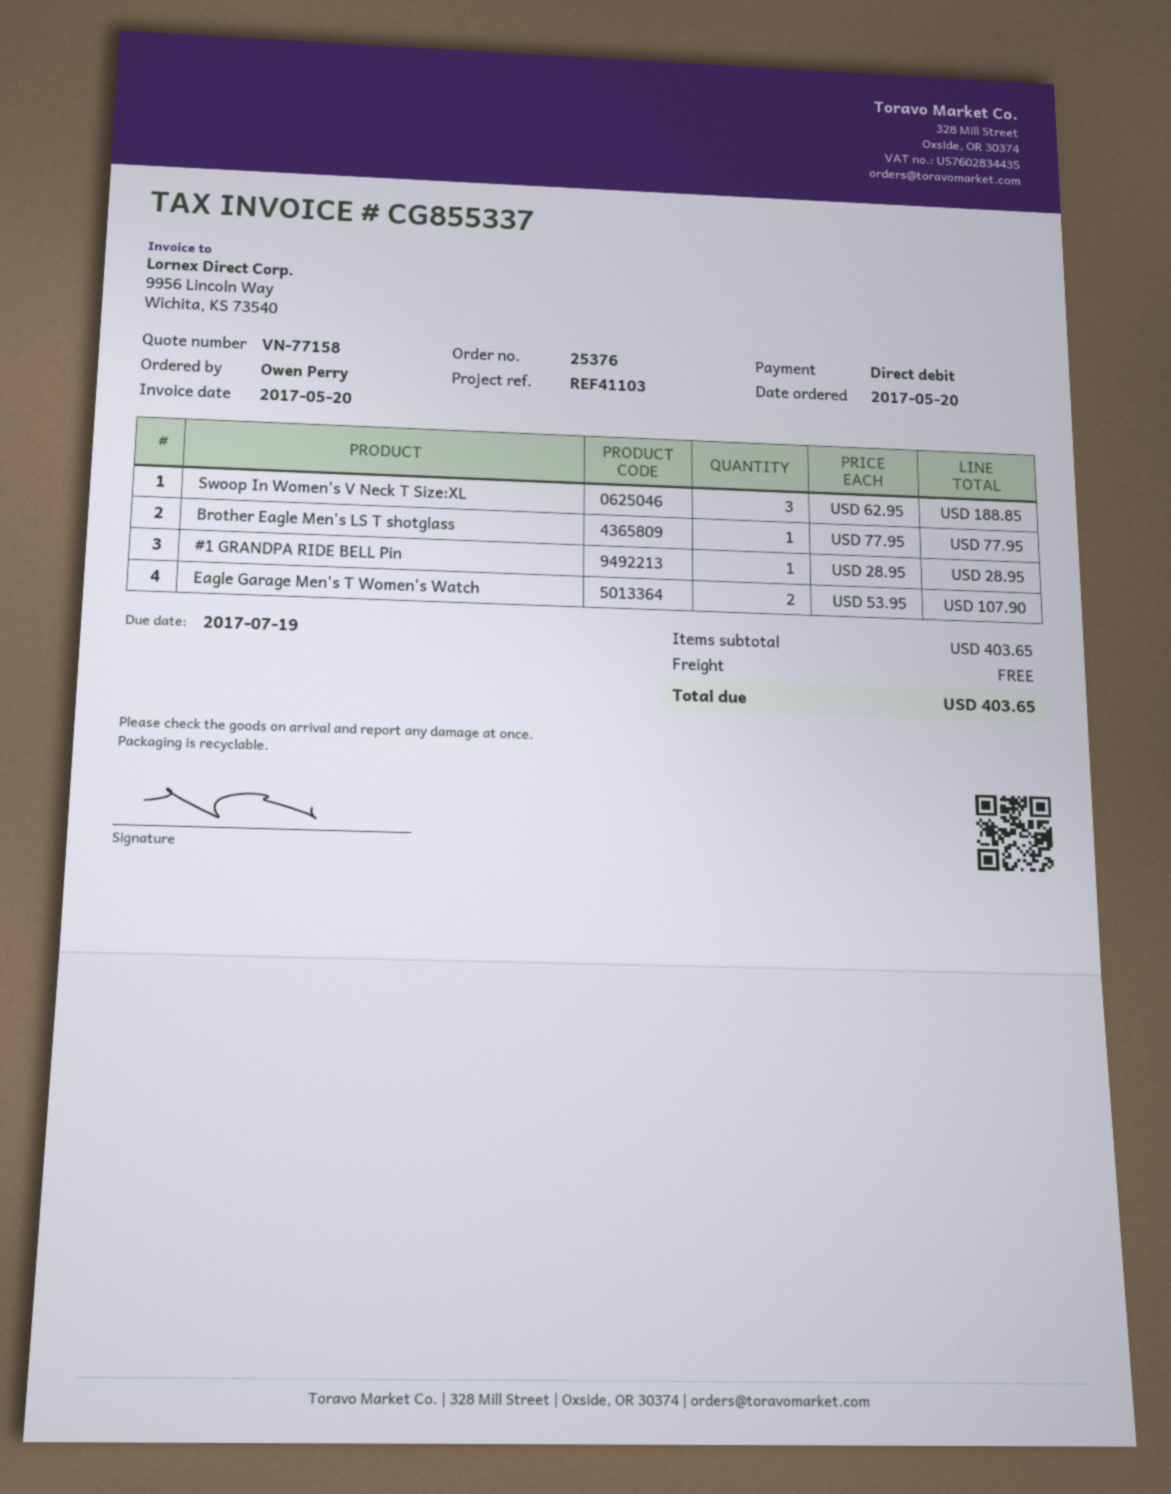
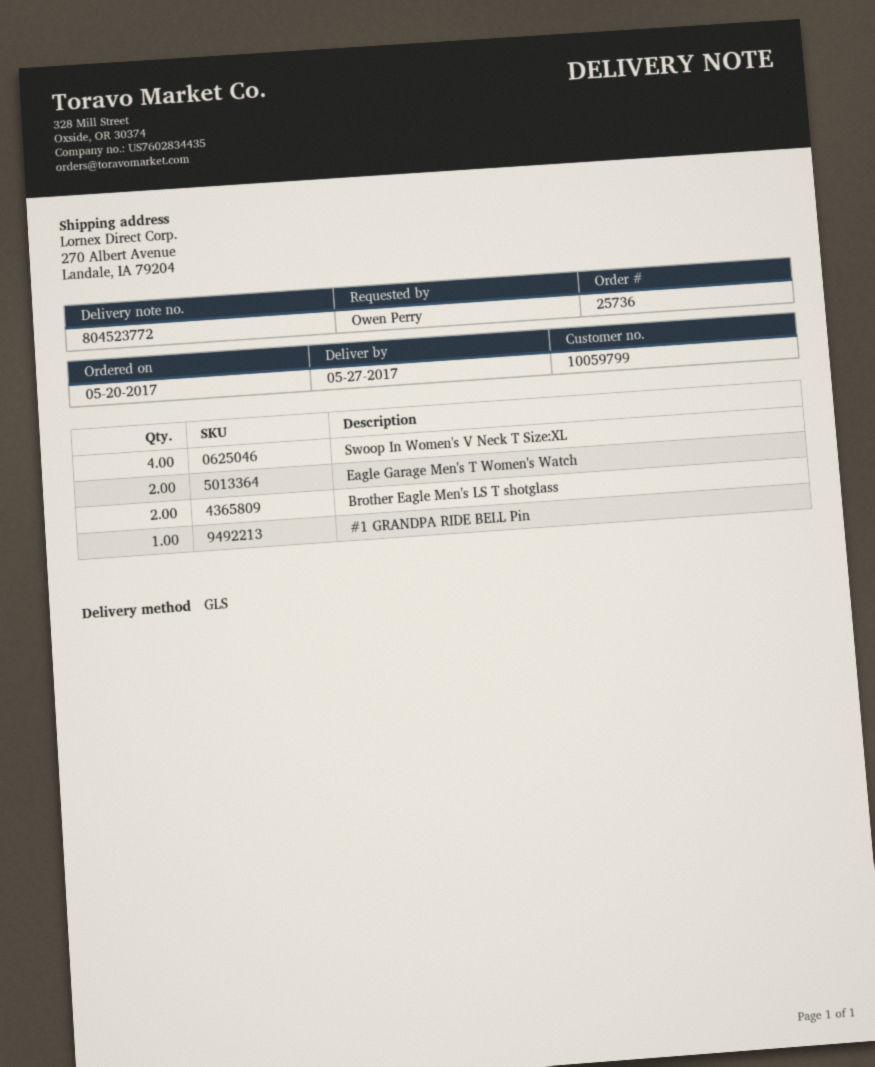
order number: 25376 -> 25736
Swoop In Women's V Neck T Size:XL: 3 -> 4
Brother Eagle Men's LS T shotglass: 1 -> 2

